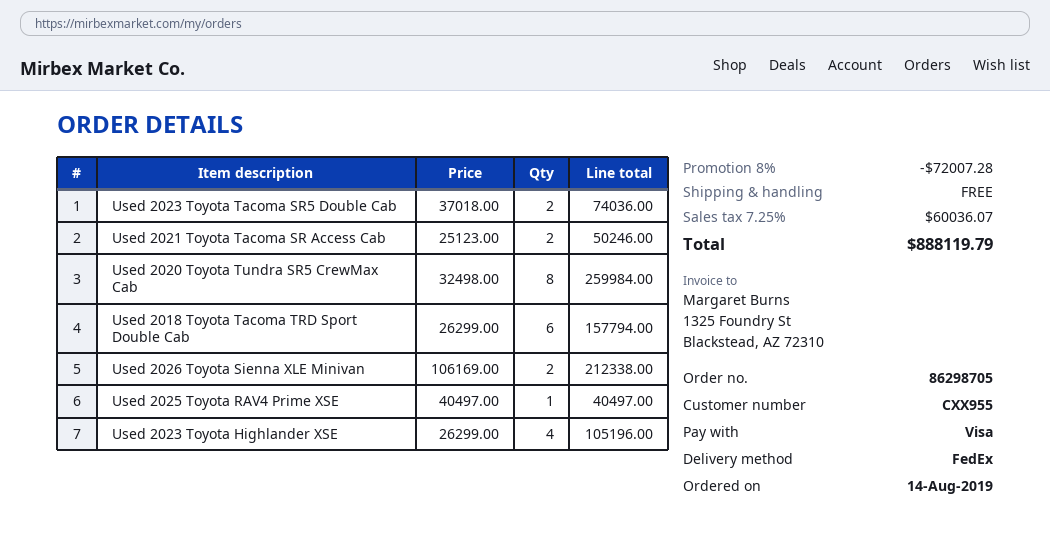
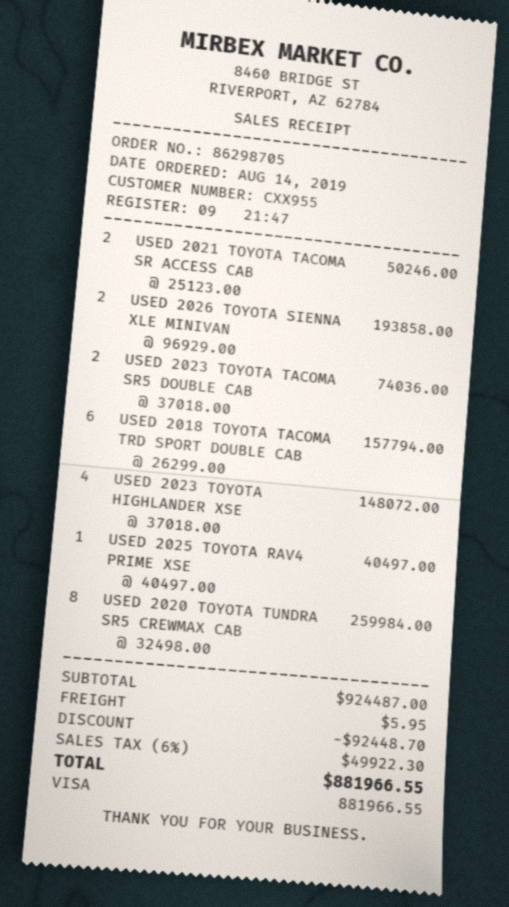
Used 2026 Toyota Sienna XLE Minivan: 2 x 106169.00 = 212338.00 -> 2 x 96929.00 = 193858.00
Used 2023 Toyota Highlander XSE: 4 x 26299.00 = 105196.00 -> 4 x 37018.00 = 148072.00
discount: 72007.28 -> 92448.70
shipping: 0.00 -> 5.95
tax: 7.25% = 60036.07 -> 6% = 49922.30
total: 888119.79 -> 881966.55

